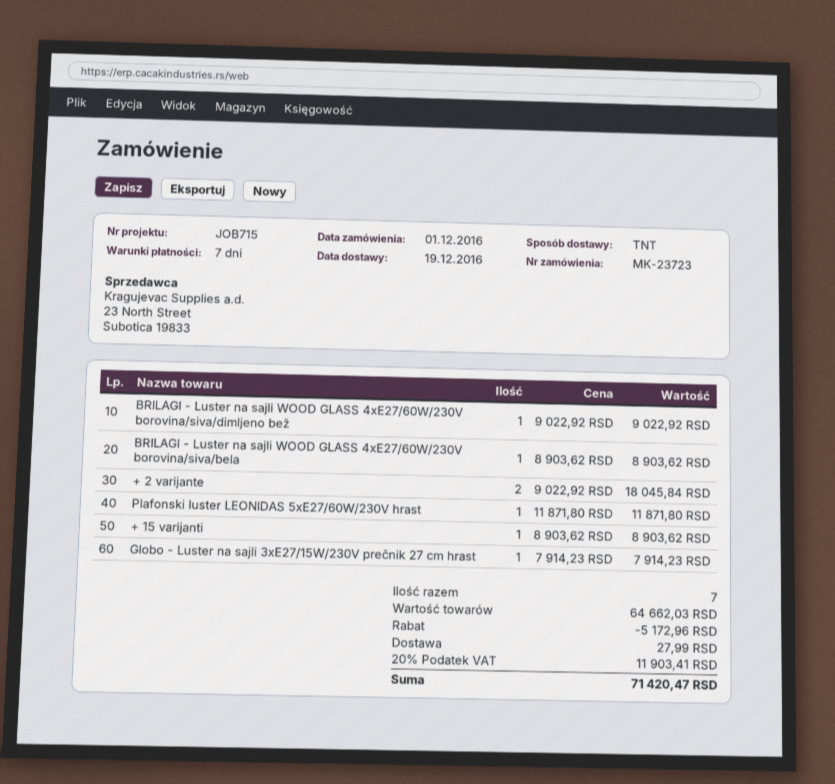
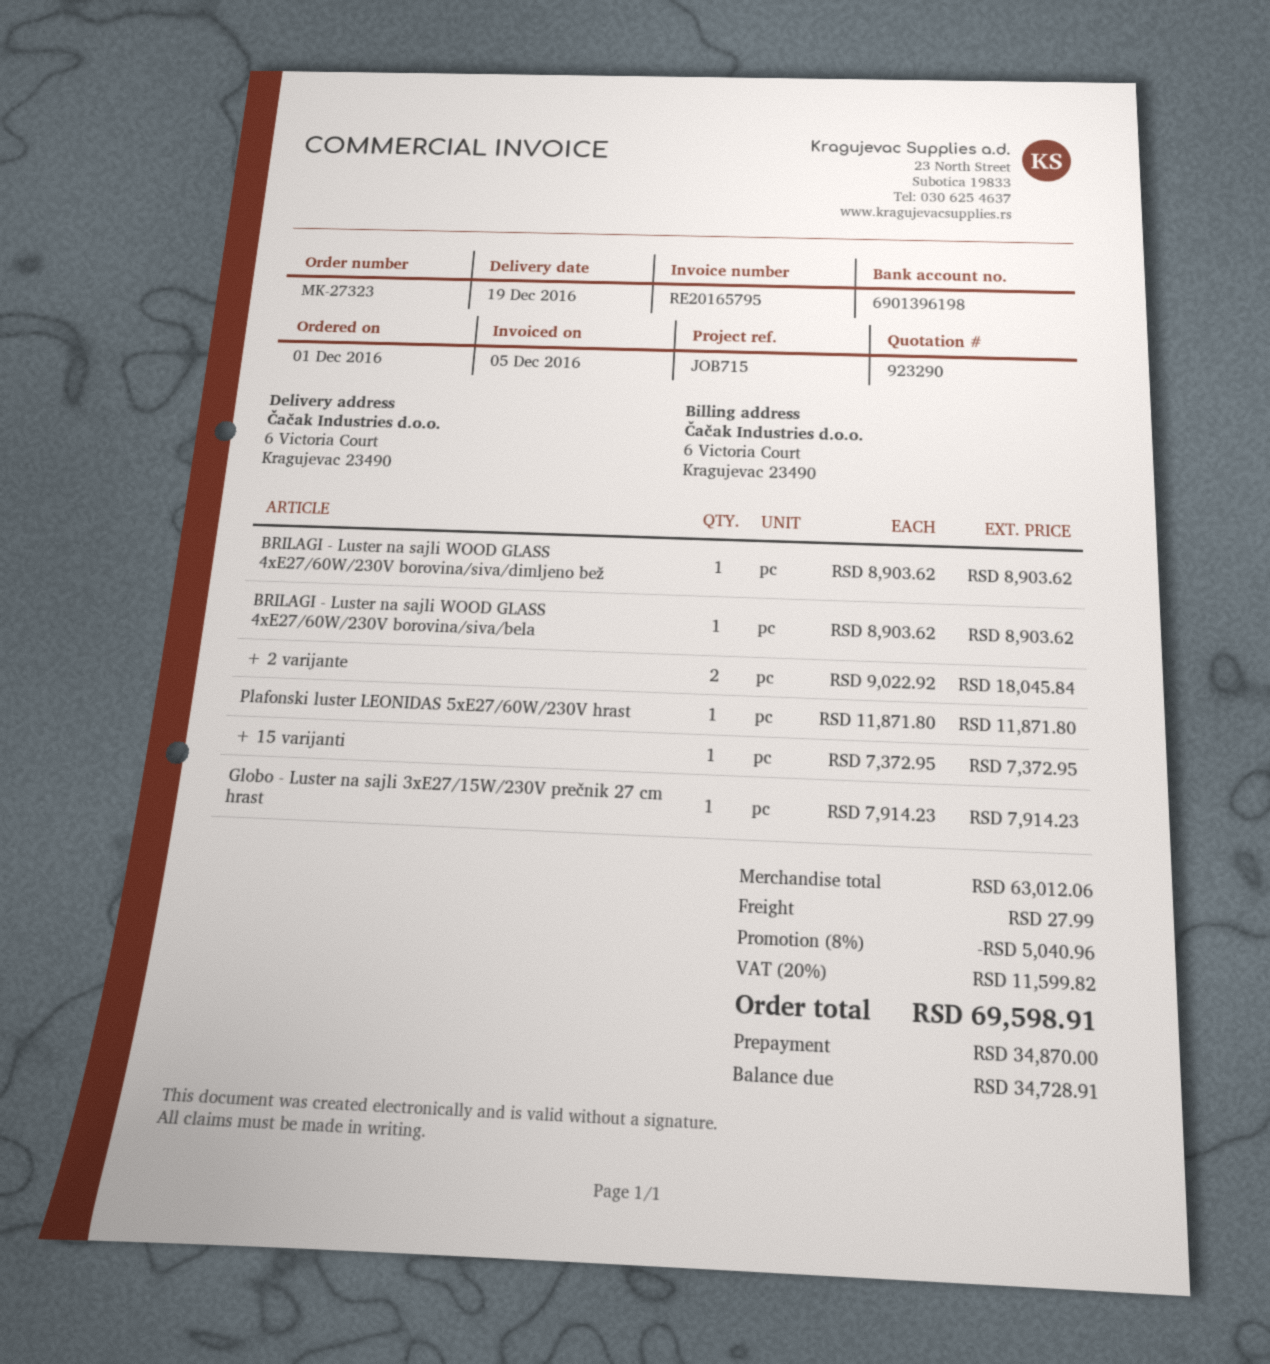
order number: MK-23723 -> MK-27323
BRILAGI - Luster na sajli WOOD GLASS 4xE27/60W/230V borovina/siva/dimljeno bež: 1 x 9022.92 = 9022.92 -> 1 x 8903.62 = 8903.62
+ 15 varijanti: 1 x 8903.62 = 8903.62 -> 1 x 7372.95 = 7372.95
subtotal: 64662.03 -> 63012.06
discount: 5172.96 -> 5040.96
tax: 20% = 11903.41 -> 20% = 11599.82
total: 71420.47 -> 69598.91

